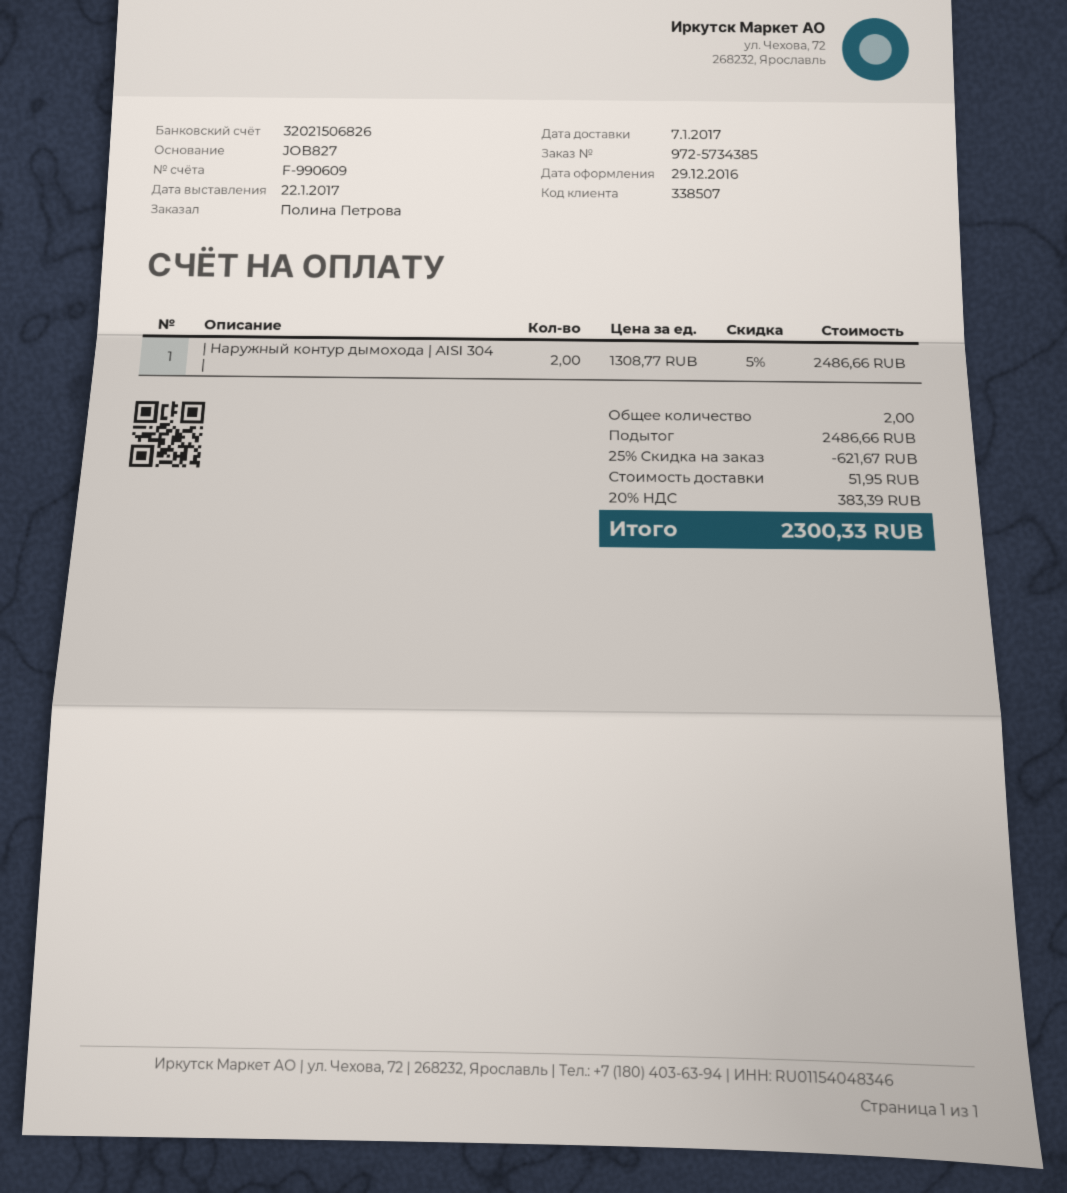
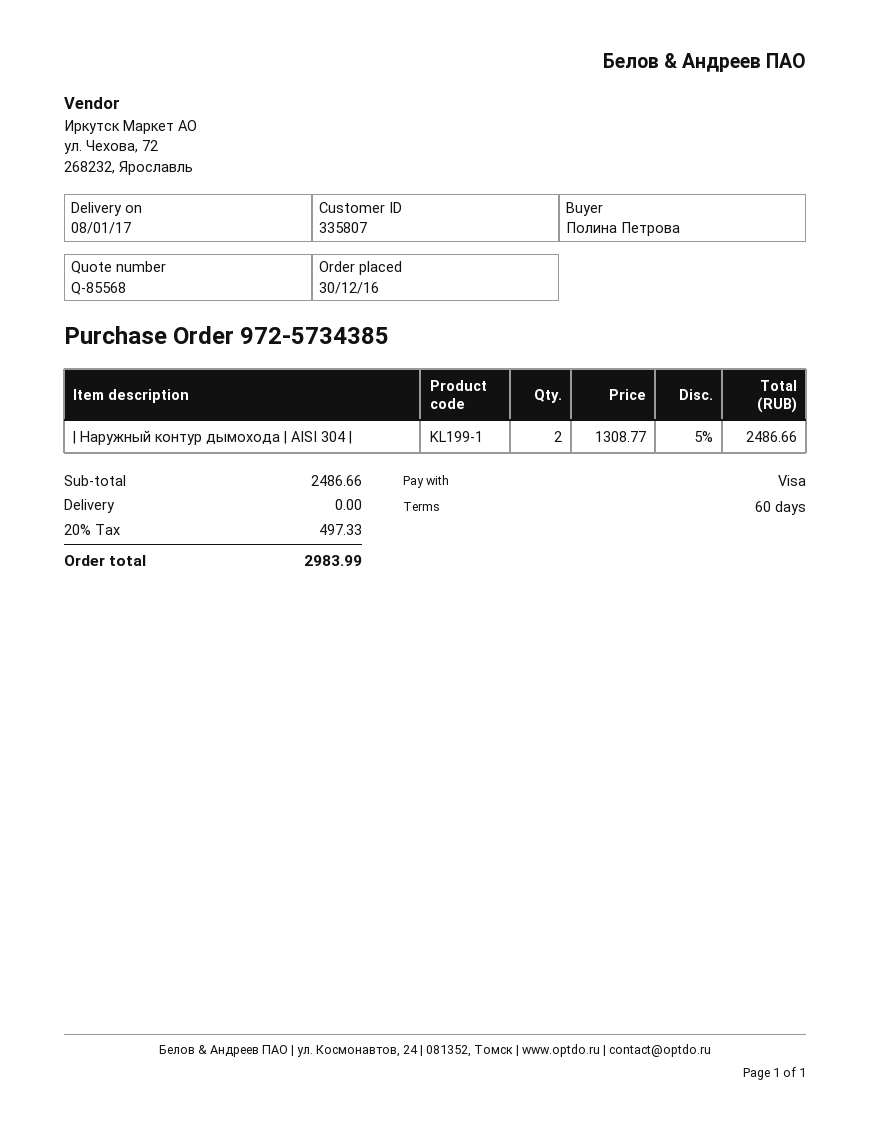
order date: 2016-12-29 -> 2016-12-30
delivery date: 2017-01-07 -> 2017-01-08
customer number: 338507 -> 335807
discount: 25% = 621.67 -> none
shipping: 51.95 -> 0.00
tax: 20% = 383.39 -> 20% = 497.33
total: 2300.33 -> 2983.99

